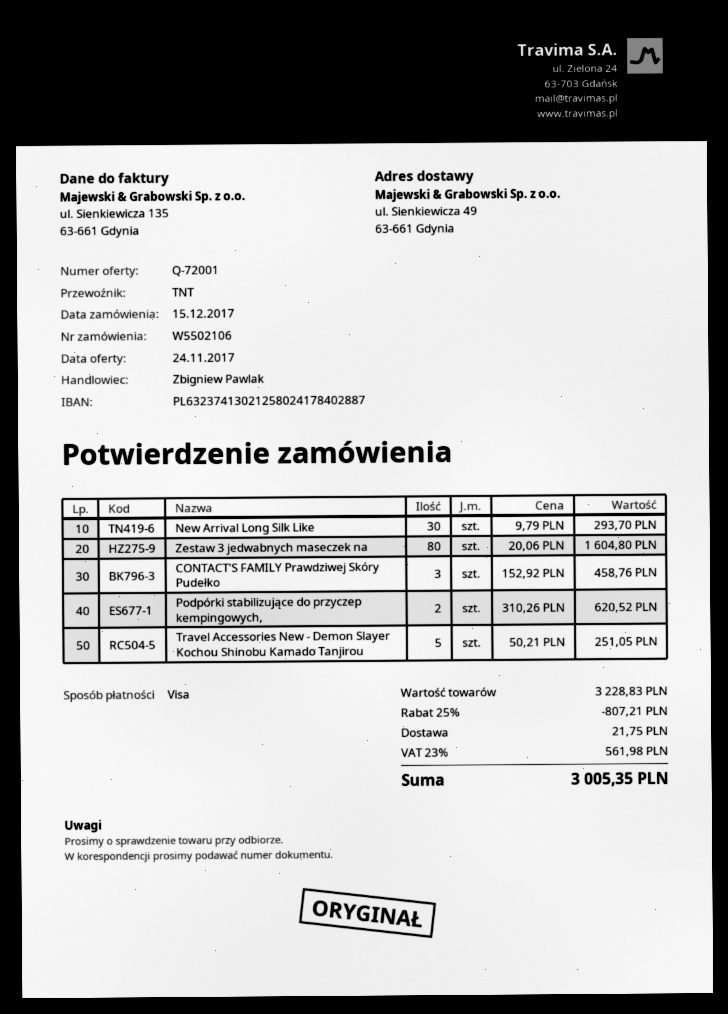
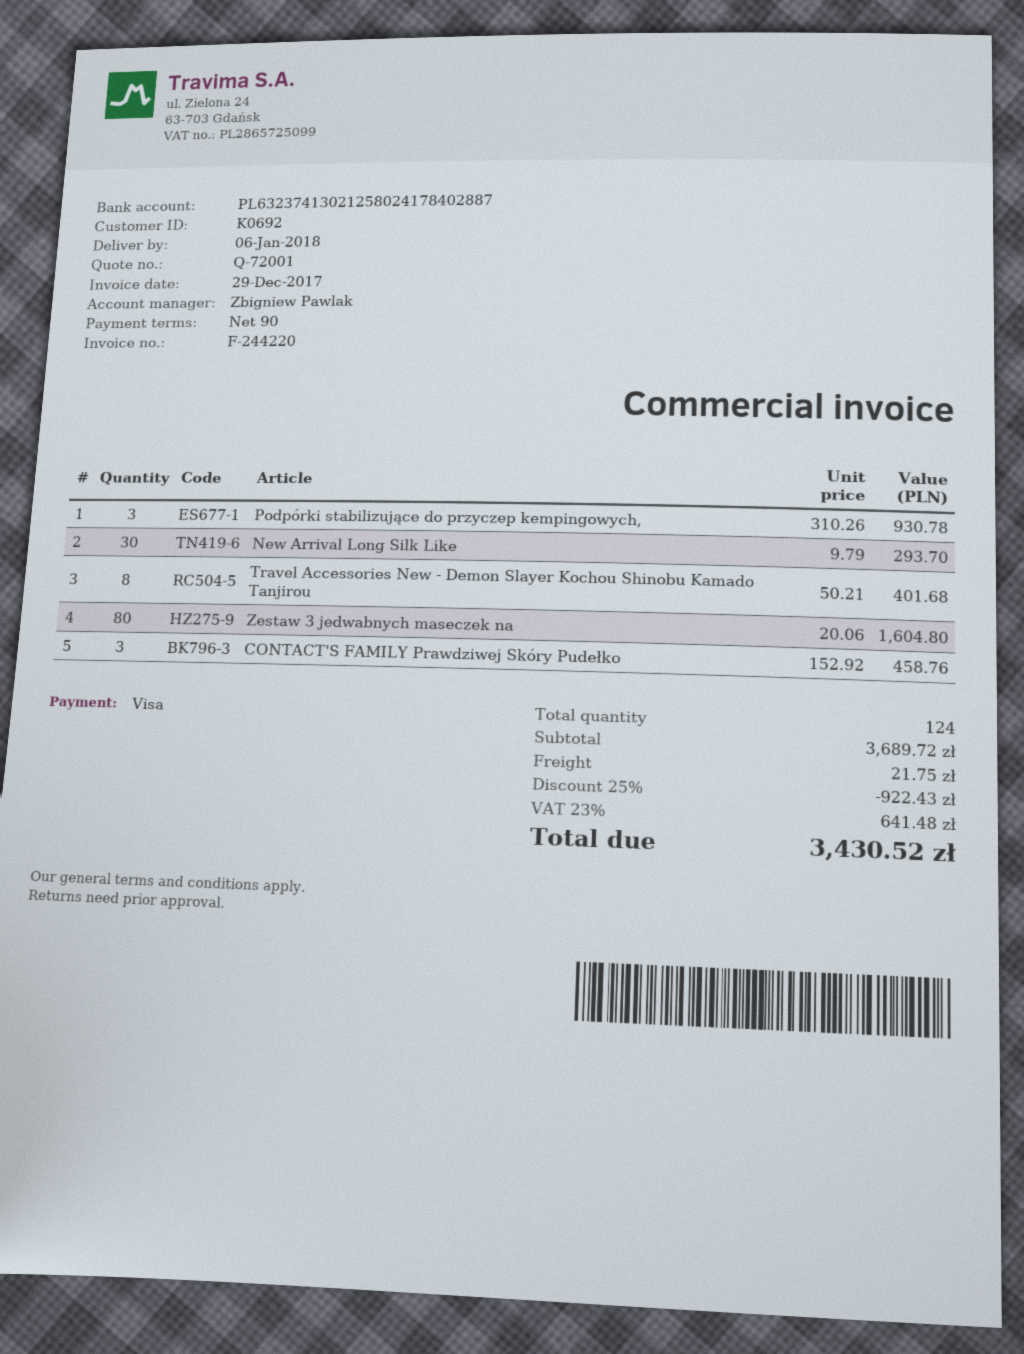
Podpórki stabilizujące do przyczep kempingowych,: 2 x 310.26 = 620.52 -> 3 x 310.26 = 930.78
Travel Accessories New - Demon Slayer Kochou Shinobu Kamado Tanjirou: 5 x 50.21 = 251.05 -> 8 x 50.21 = 401.68
subtotal: 3228.83 -> 3689.72
discount: 25% = 807.21 -> 25% = 922.43
tax: 23% = 561.98 -> 23% = 641.48
total: 3005.35 -> 3430.52

